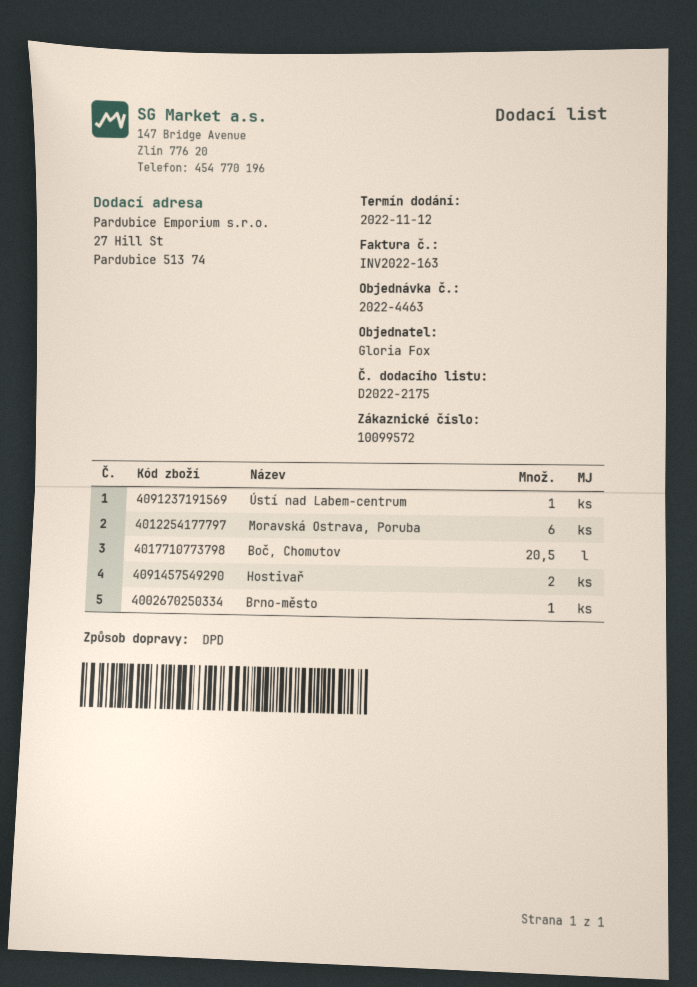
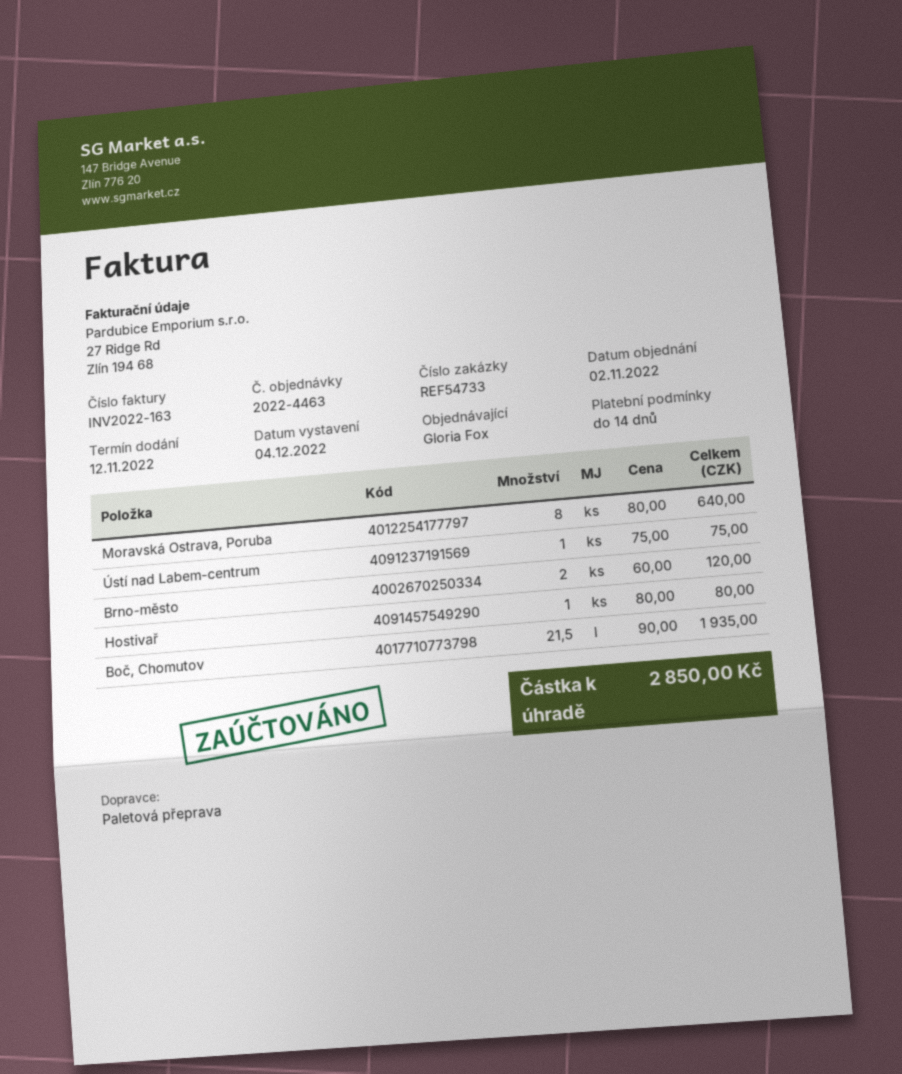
shipping method: DPD -> pallet freight
Moravská Ostrava, Poruba: 6 -> 8
Boč, Chomutov: 20.5 -> 21.5
Hostivař: 2 -> 1
Brno-město: 1 -> 2

